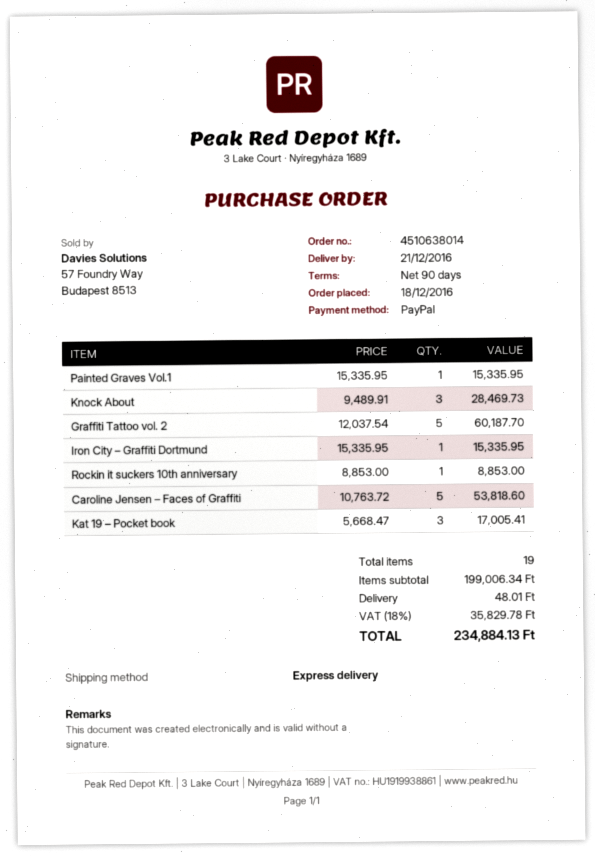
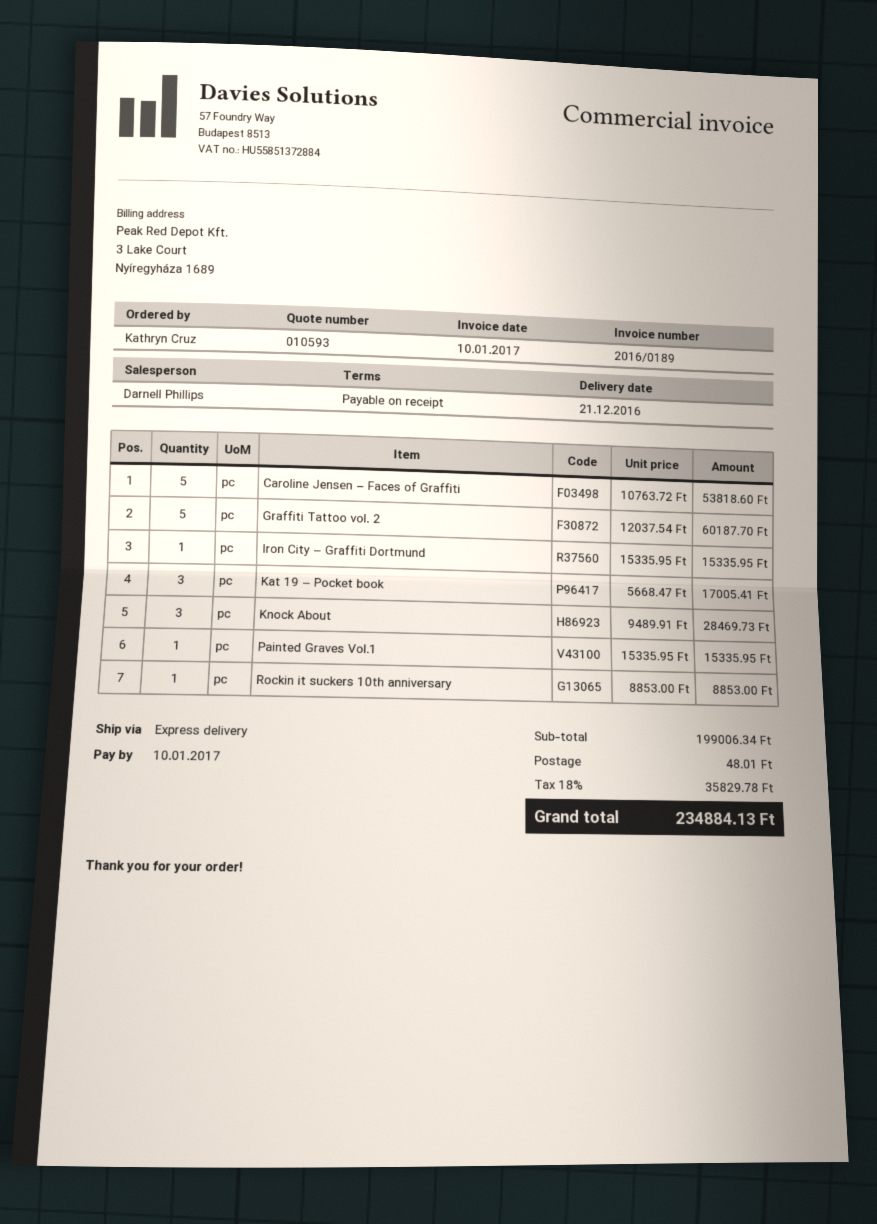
payment terms: 90 days -> on receipt

